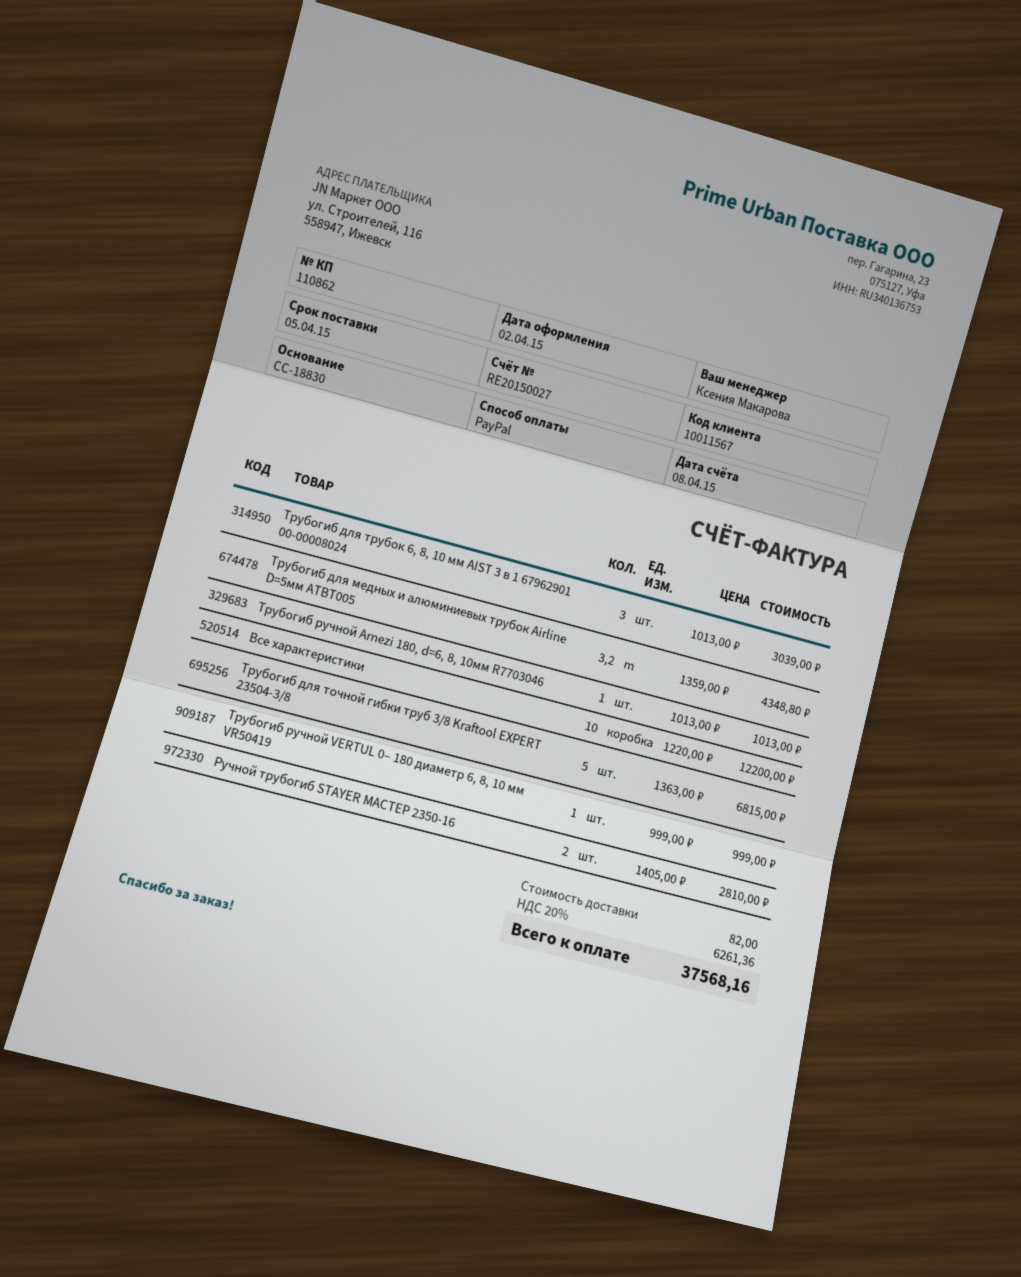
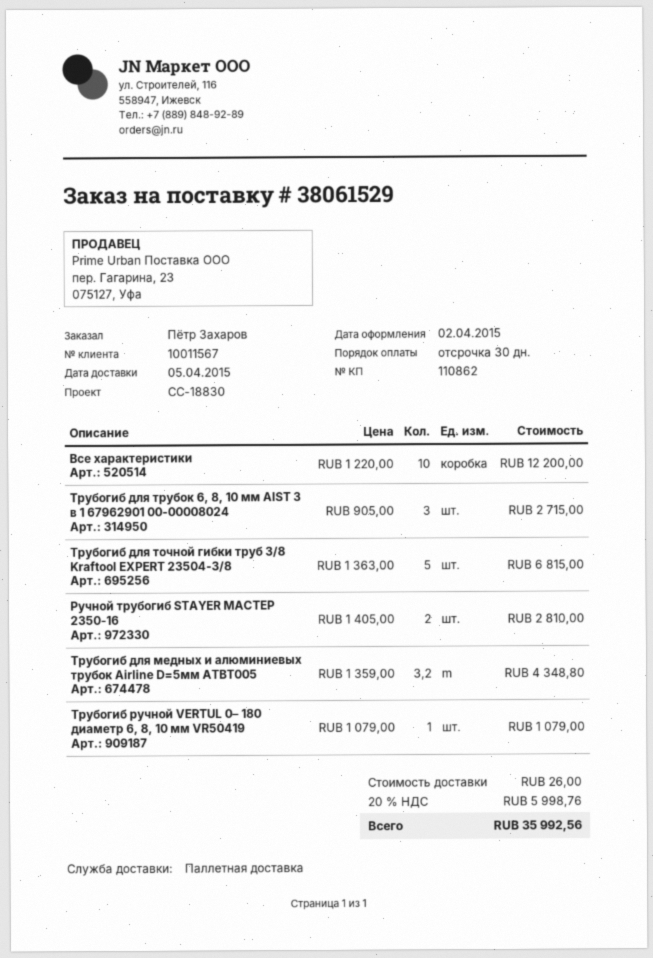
Трубогиб для трубок 6, 8, 10 мм AIST 3 в 1 67962901 00-00008024: 3 x 1013.00 = 3039.00 -> 3 x 905.00 = 2715.00
Трубогиб ручной Arnezi 180, d=6, 8, 10мм R7703046: 1 x 1013.00 = 1013.00 -> none
Трубогиб ручной VERTUL 0– 180 диаметр 6, 8, 10 мм VR50419: 1 x 999.00 = 999.00 -> 1 x 1079.00 = 1079.00
shipping: 82.00 -> 26.00
tax: 20% = 6261.36 -> 20% = 5998.76
total: 37568.16 -> 35992.56

